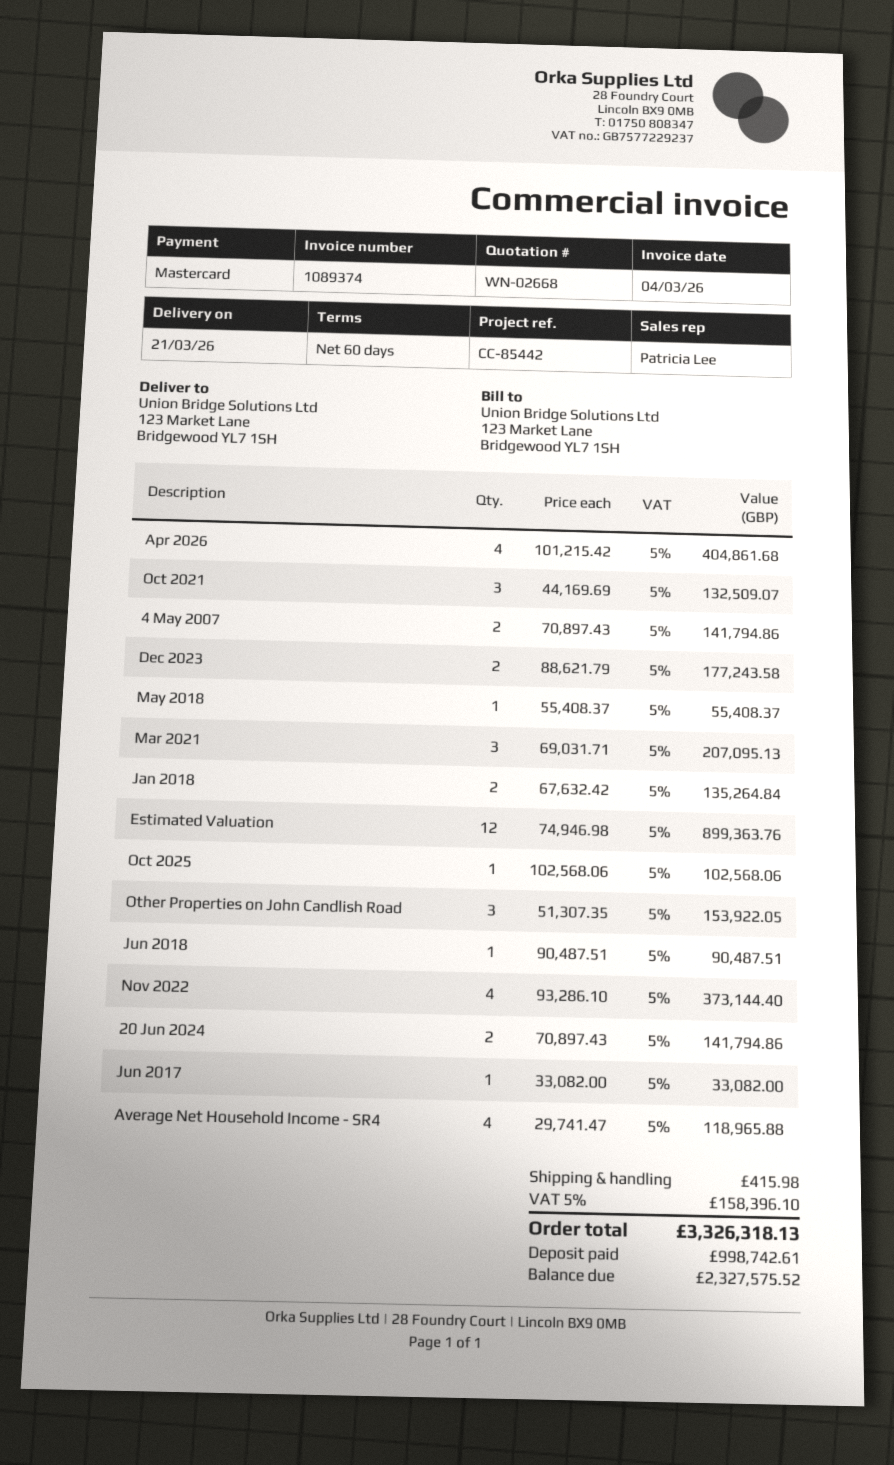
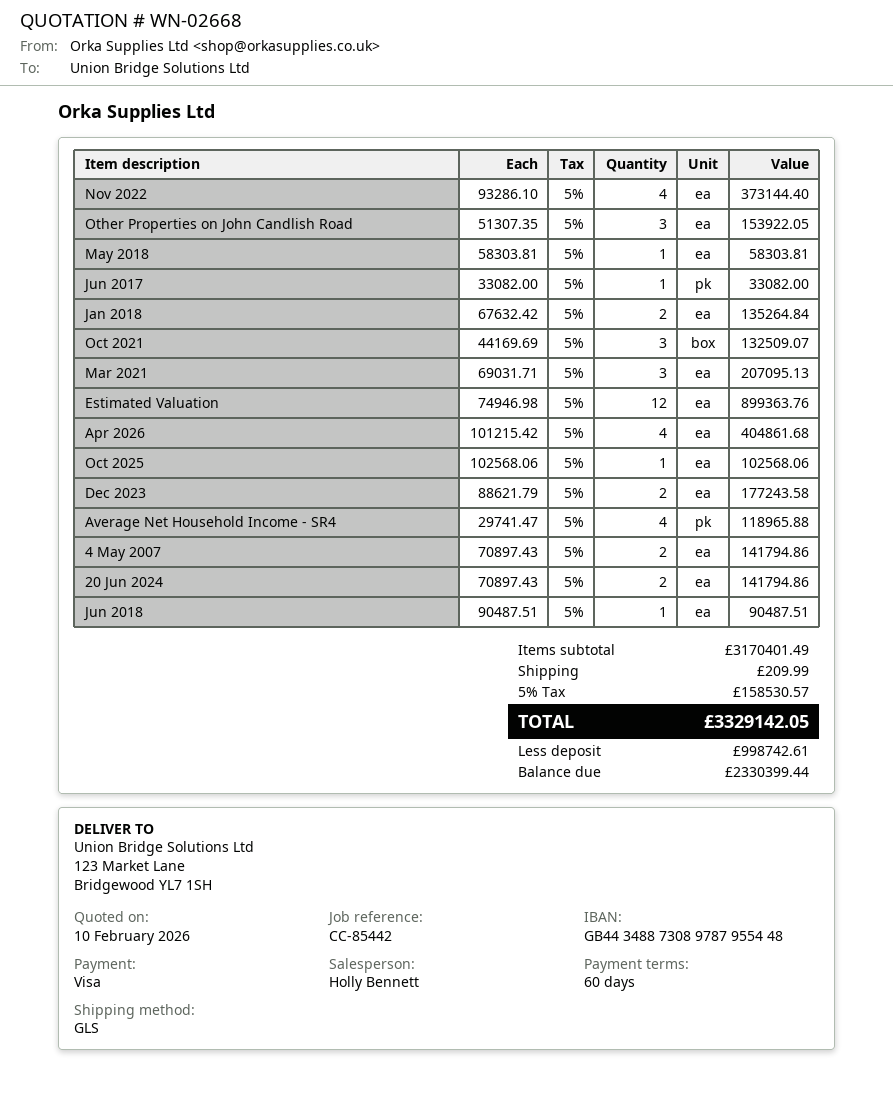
sales rep: Patricia Lee -> Holly Bennett
payment method: Mastercard -> Visa
May 2018: 1 x 55408.37 = 55408.37 -> 1 x 58303.81 = 58303.81
shipping: 415.98 -> 209.99
tax: 5% = 158396.10 -> 5% = 158530.57
total: 3326318.13 -> 3329142.05
balance: 2327575.52 -> 2330399.44

